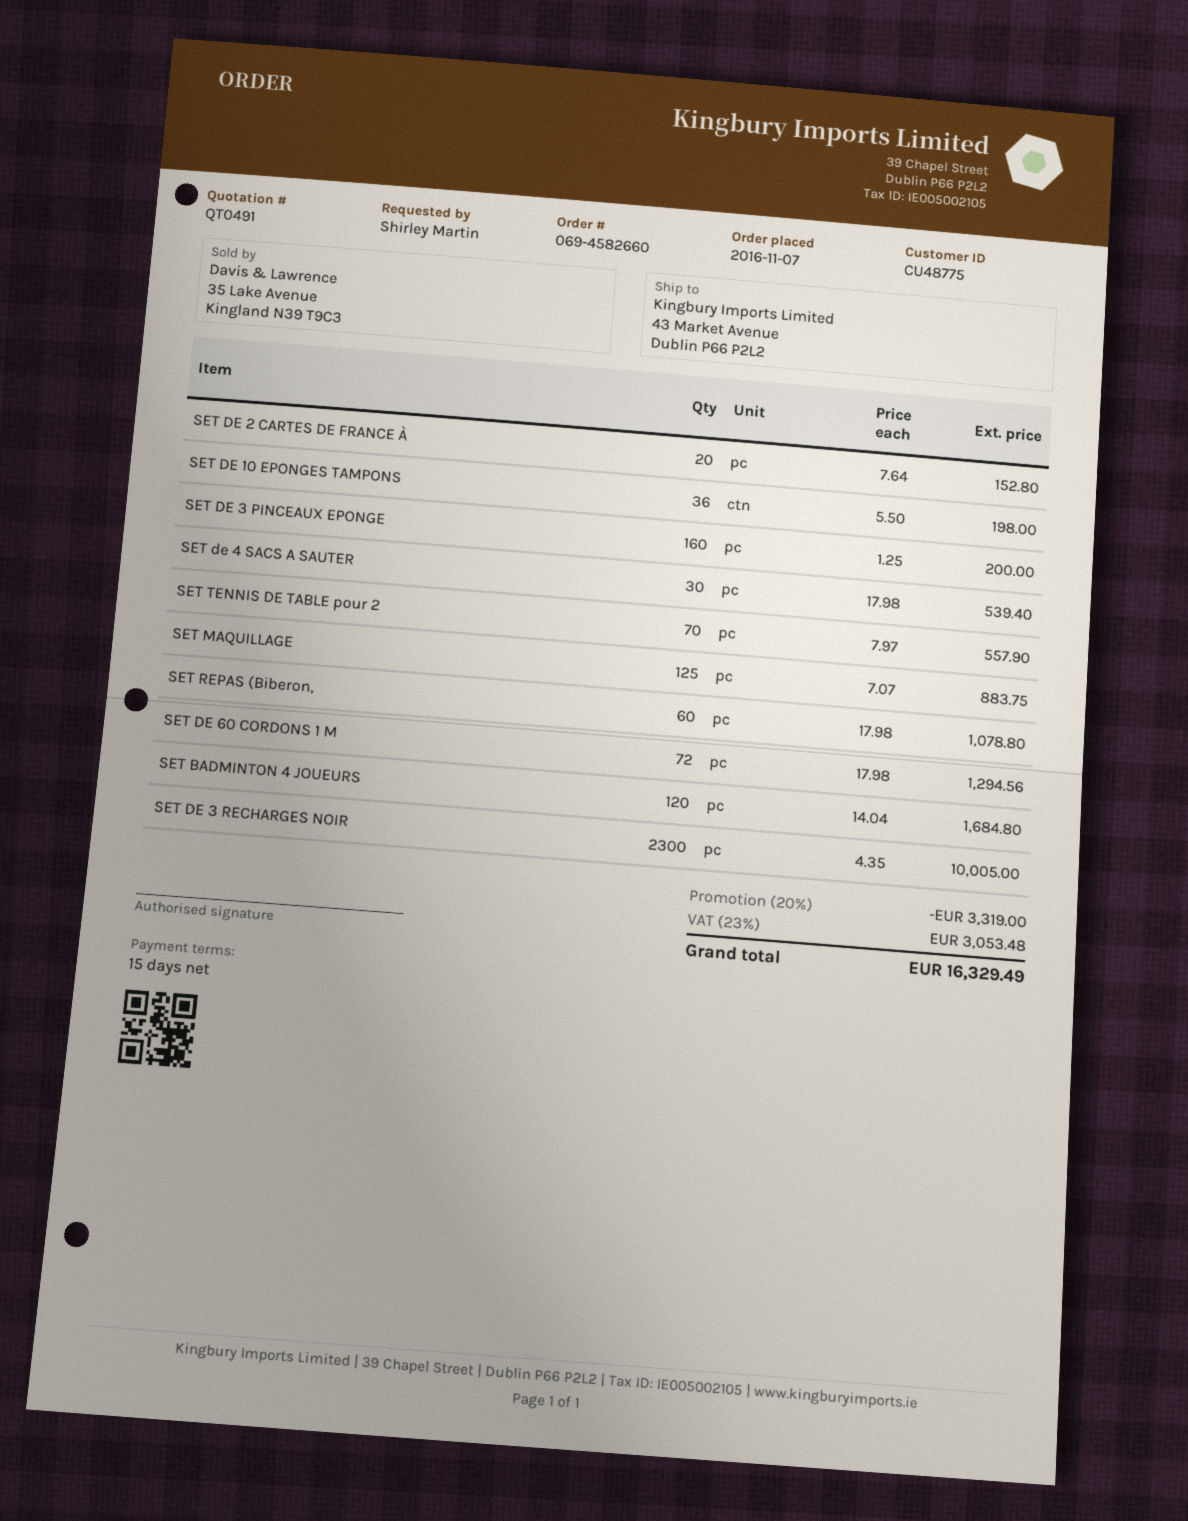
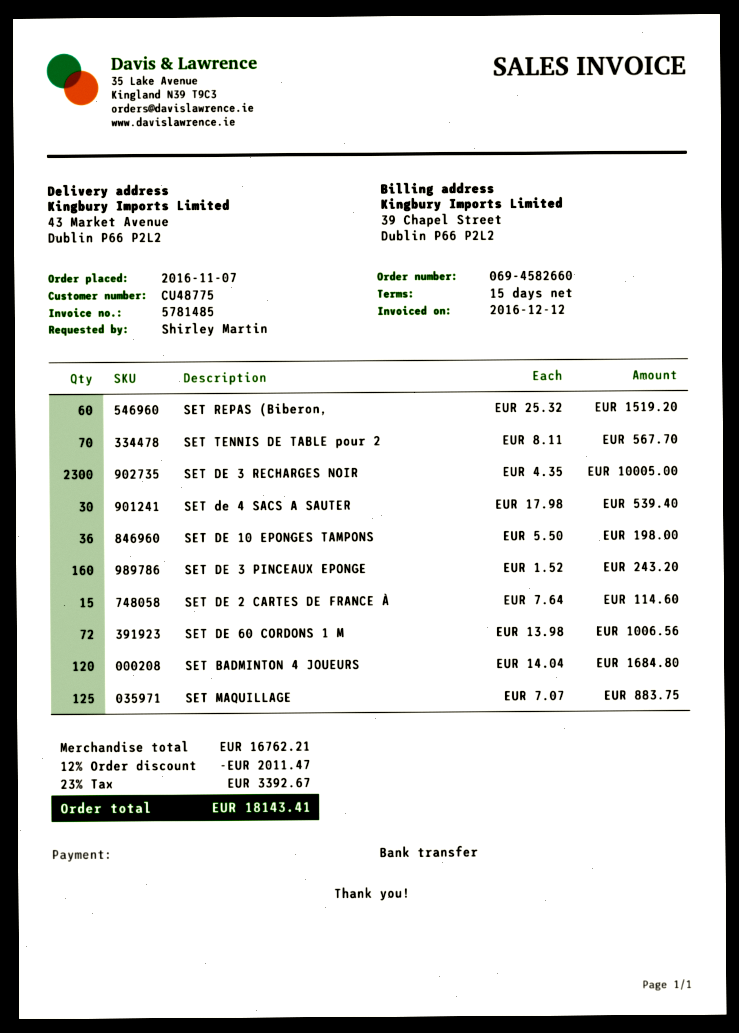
SET DE 2 CARTES DE FRANCE À: 20 x 7.64 = 152.80 -> 15 x 7.64 = 114.60
SET DE 3 PINCEAUX EPONGE: 160 x 1.25 = 200.00 -> 160 x 1.52 = 243.20
SET TENNIS DE TABLE pour 2: 70 x 7.97 = 557.90 -> 70 x 8.11 = 567.70
SET REPAS (Biberon,: 60 x 17.98 = 1078.80 -> 60 x 25.32 = 1519.20
SET DE 60 CORDONS 1 M: 72 x 17.98 = 1294.56 -> 72 x 13.98 = 1006.56
discount: 20% = 3319.00 -> 12% = 2011.47
tax: 23% = 3053.48 -> 23% = 3392.67
total: 16329.49 -> 18143.41

